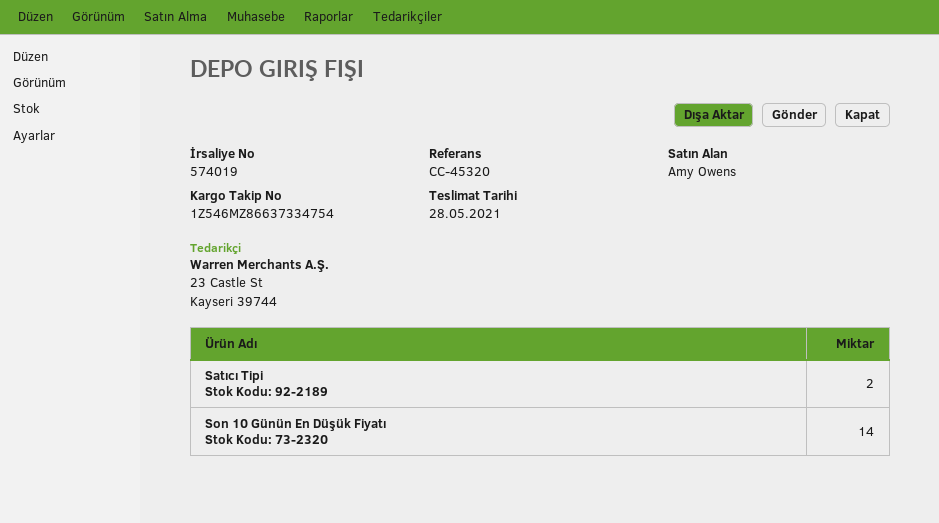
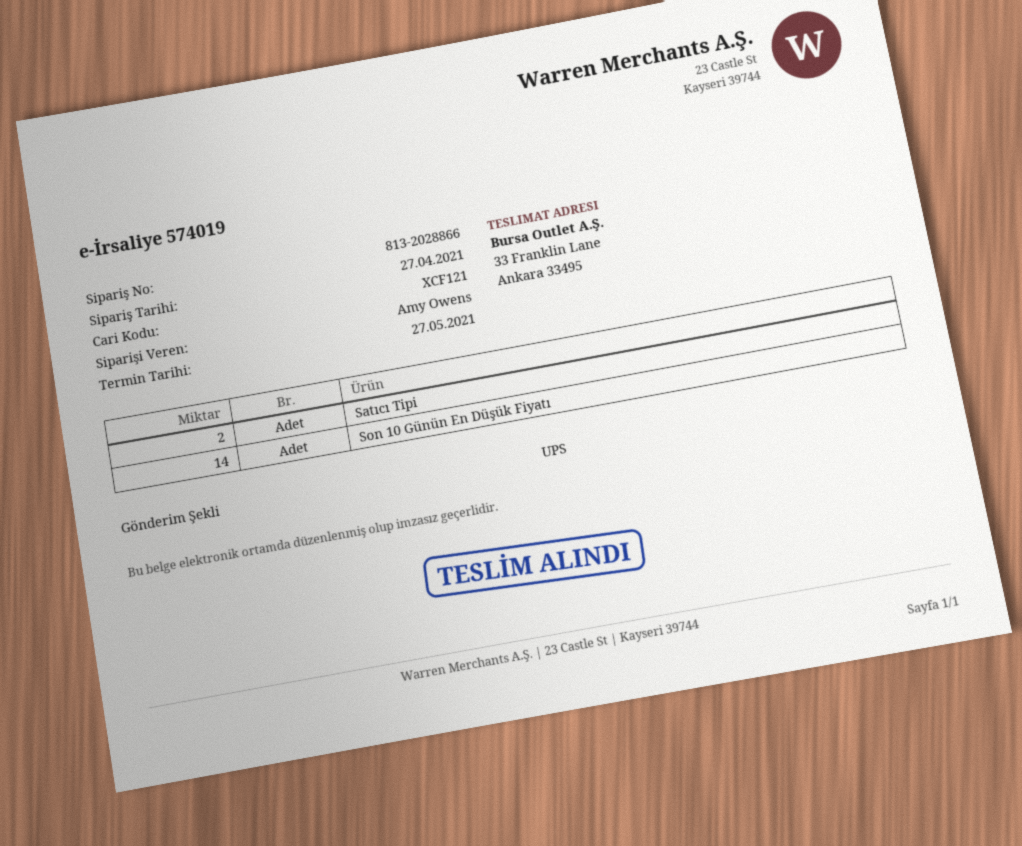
delivery date: 2021-05-28 -> 2021-05-27

